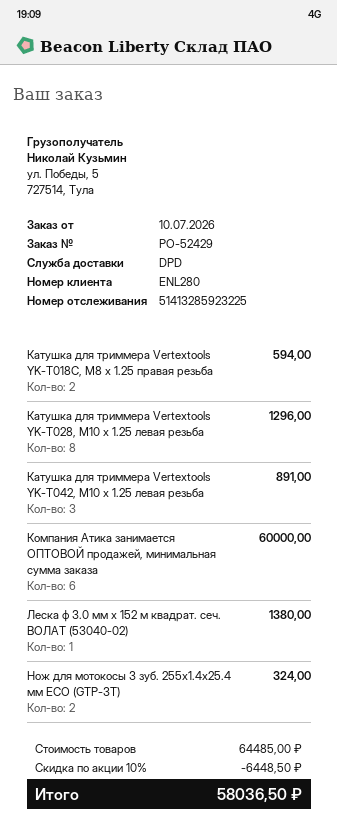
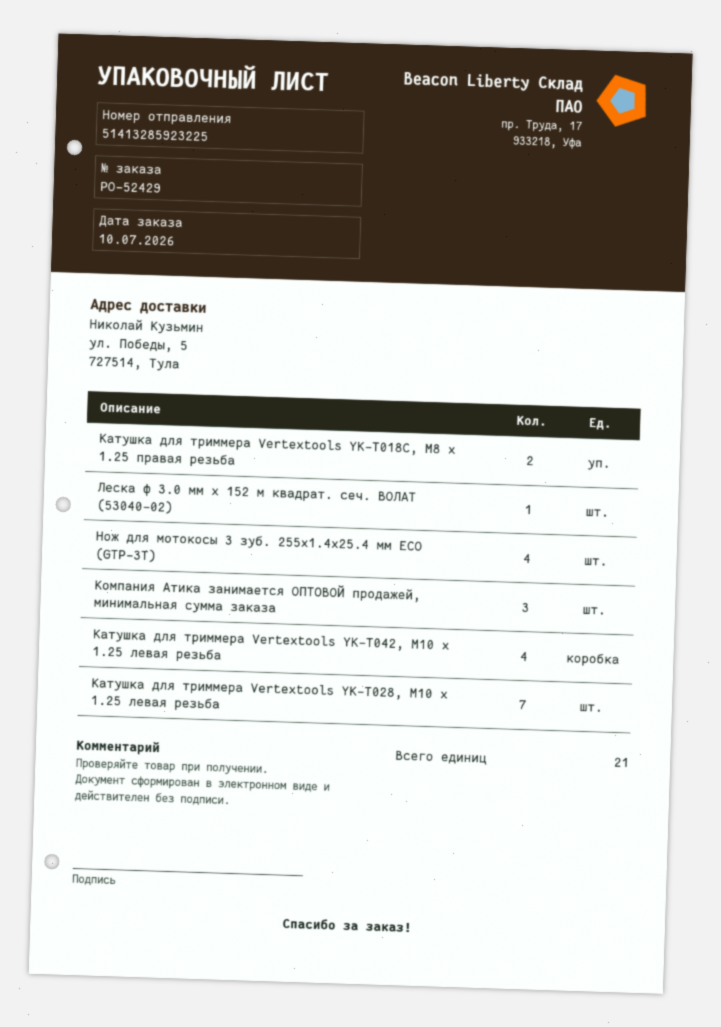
Катушка для триммера Vertextools YK-T028, М10 х 1.25 левая резьба: 8 -> 7
Катушка для триммера Vertextools YK-T042, М10 х 1.25 левая резьба: 3 -> 4
Компания Атика занимается ОПТОВОЙ продажей, минимальная сумма заказа: 6 -> 3
Нож для мотокосы 3 зуб. 255х1.4х25.4 мм ECO (GTP-3T): 2 -> 4

